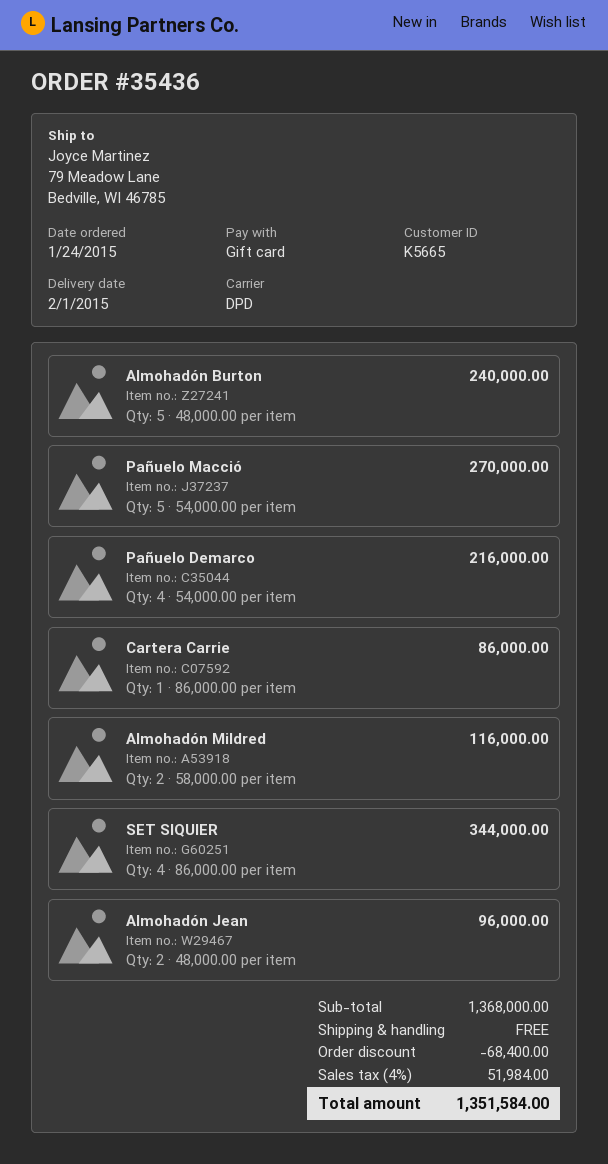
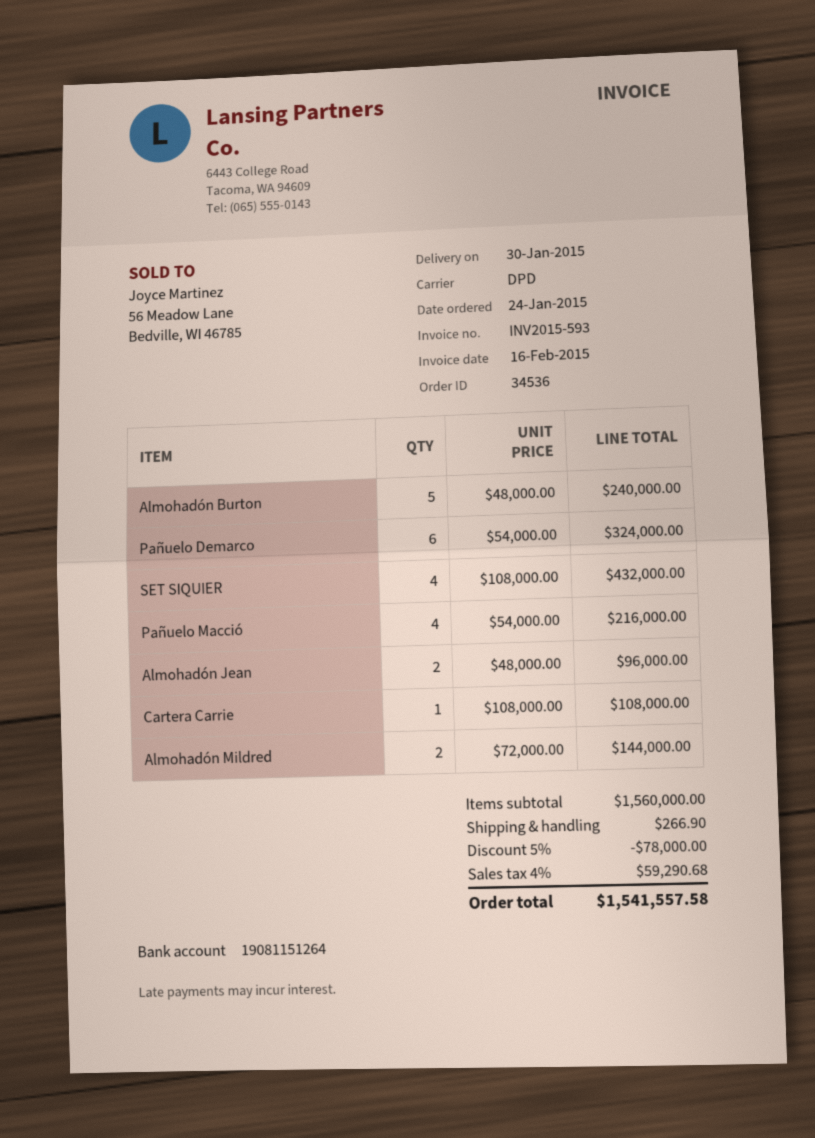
order number: 35436 -> 34536
delivery date: 2015-02-01 -> 2015-01-30
Pañuelo Macció: 5 x 54000.00 = 270000.00 -> 4 x 54000.00 = 216000.00
Pañuelo Demarco: 4 x 54000.00 = 216000.00 -> 6 x 54000.00 = 324000.00
Cartera Carrie: 1 x 86000.00 = 86000.00 -> 1 x 108000.00 = 108000.00
Almohadón Mildred: 2 x 58000.00 = 116000.00 -> 2 x 72000.00 = 144000.00
SET SIQUIER: 4 x 86000.00 = 344000.00 -> 4 x 108000.00 = 432000.00
subtotal: 1368000.00 -> 1560000.00
discount: 68400.00 -> 78000.00
shipping: 0.00 -> 266.90
tax: 4% = 51984.00 -> 4% = 59290.68
total: 1351584.00 -> 1541557.58

